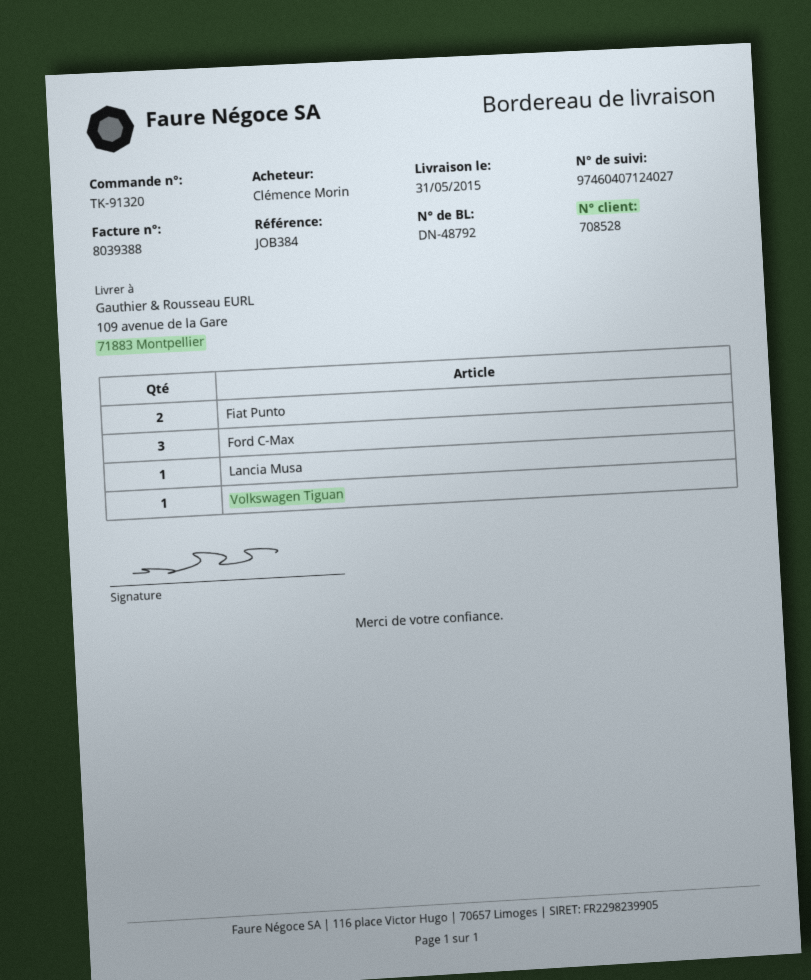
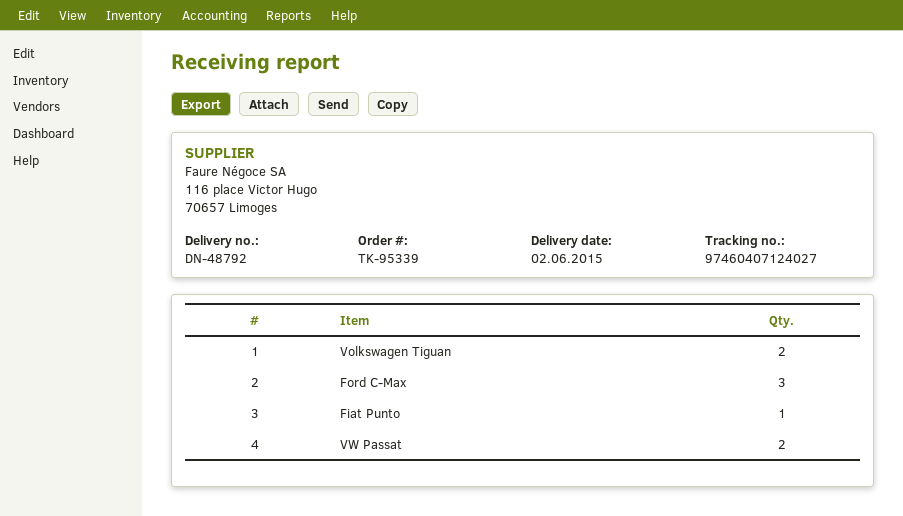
order number: TK-91320 -> TK-95339
delivery date: 2015-05-31 -> 2015-06-02
Fiat Punto: 2 -> 1
Lancia Musa: 1 -> none
Volkswagen Tiguan: 1 -> 2
VW Passat: none -> 2

